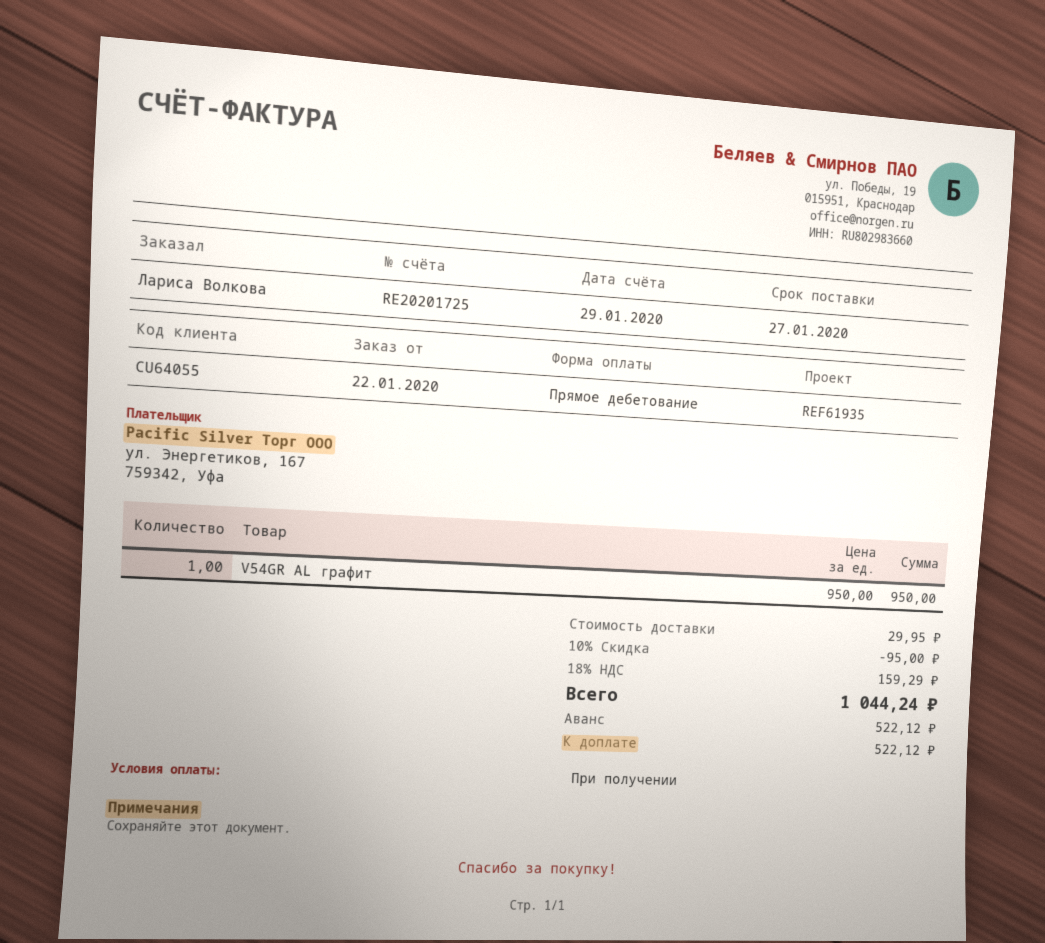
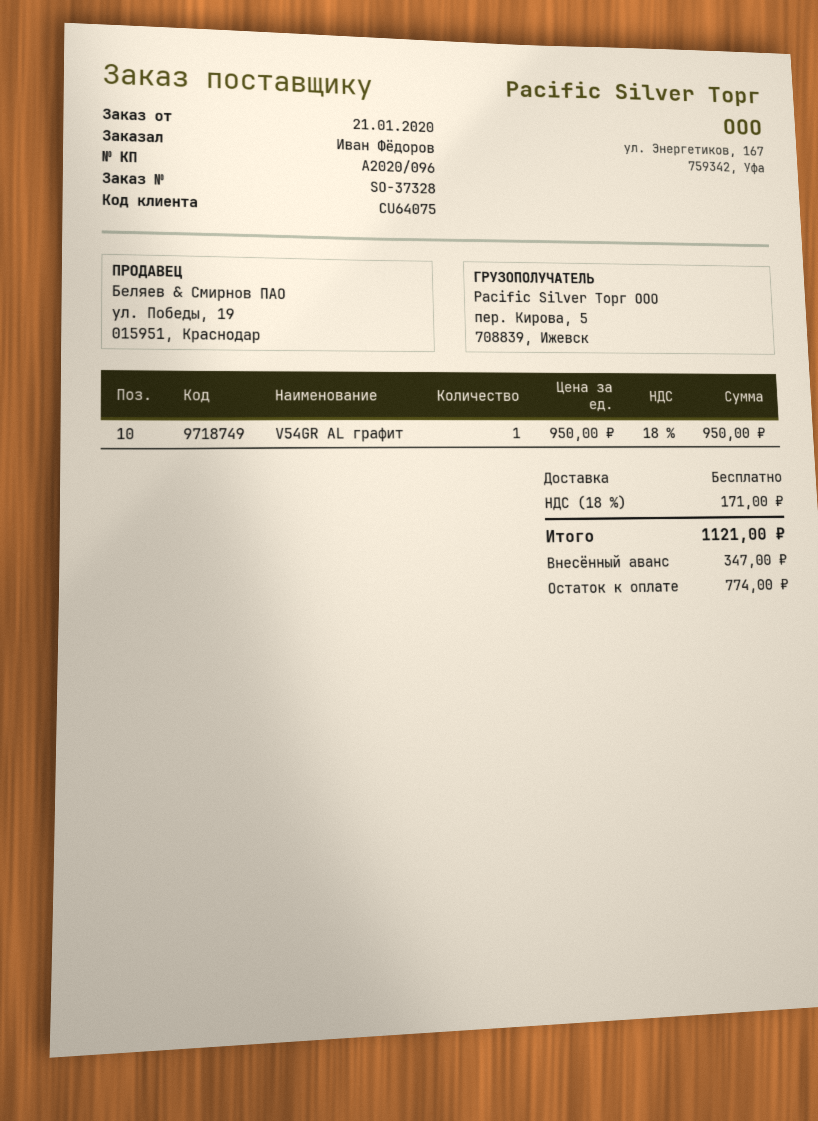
order date: 2020-01-22 -> 2020-01-21
customer number: CU64055 -> CU64075
ordered by: Лариса Волкова -> Иван Фёдоров
discount: 10% = 95.00 -> none
shipping: 29.95 -> 0.00
tax: 18% = 159.29 -> 18% = 171.00
total: 1044.24 -> 1121.00
deposit: 522.12 -> 347.00
balance: 522.12 -> 774.00

